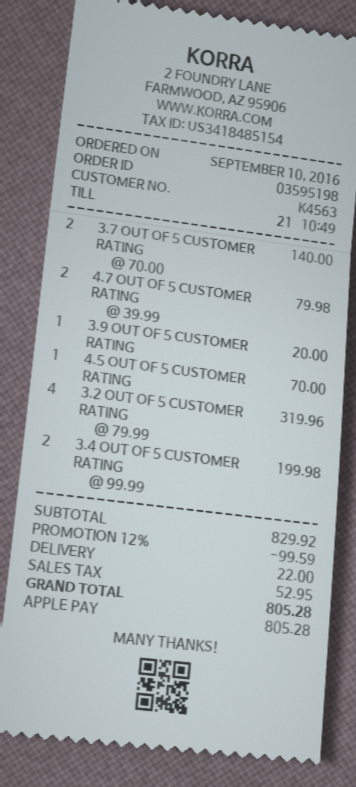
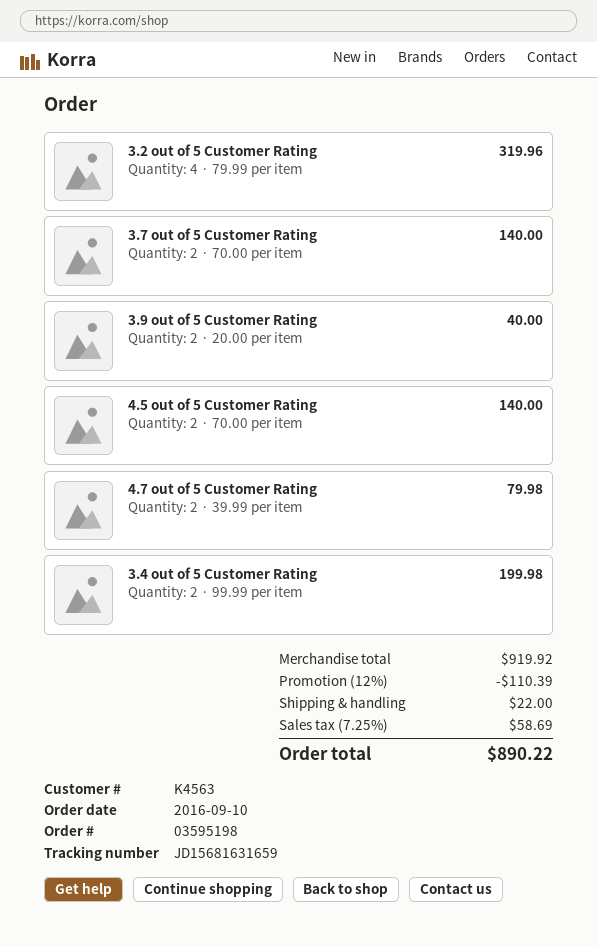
3.9 OUT OF 5 CUSTOMER RATING: 1 x 20.00 = 20.00 -> 2 x 20.00 = 40.00
4.5 OUT OF 5 CUSTOMER RATING: 1 x 70.00 = 70.00 -> 2 x 70.00 = 140.00
subtotal: 829.92 -> 919.92
discount: 12% = 99.59 -> 12% = 110.39
tax: 52.95 -> 58.69
total: 805.28 -> 890.22

